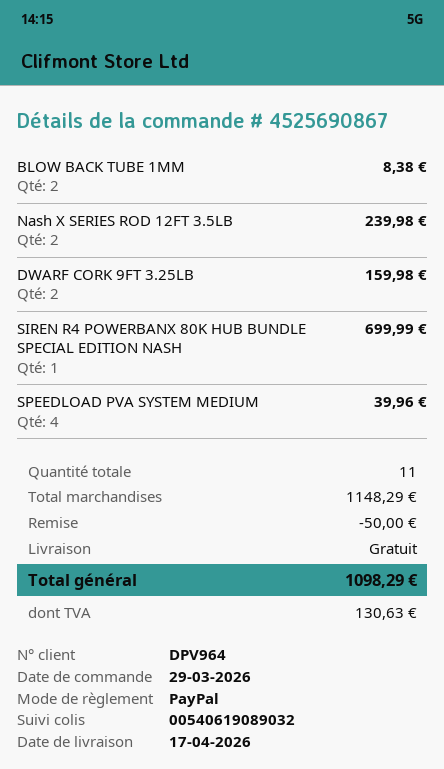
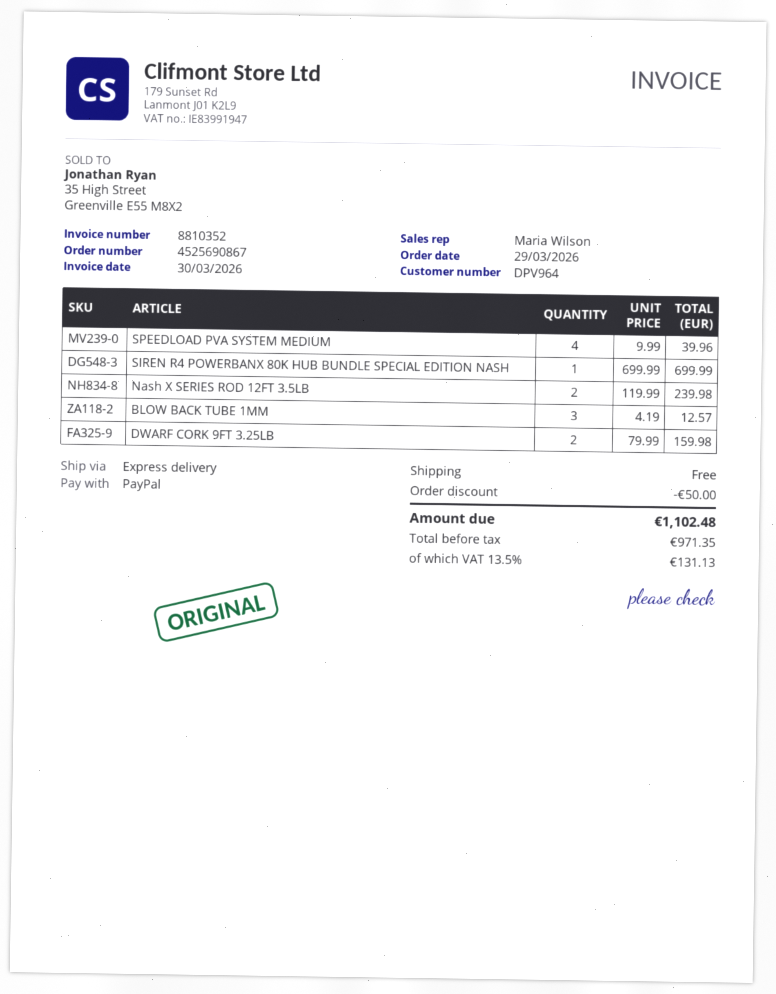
BLOW BACK TUBE 1MM: 2 for 8.38 -> 3 for 12.57
tax: 130.63 -> 131.13
total: 1098.29 -> 1102.48

